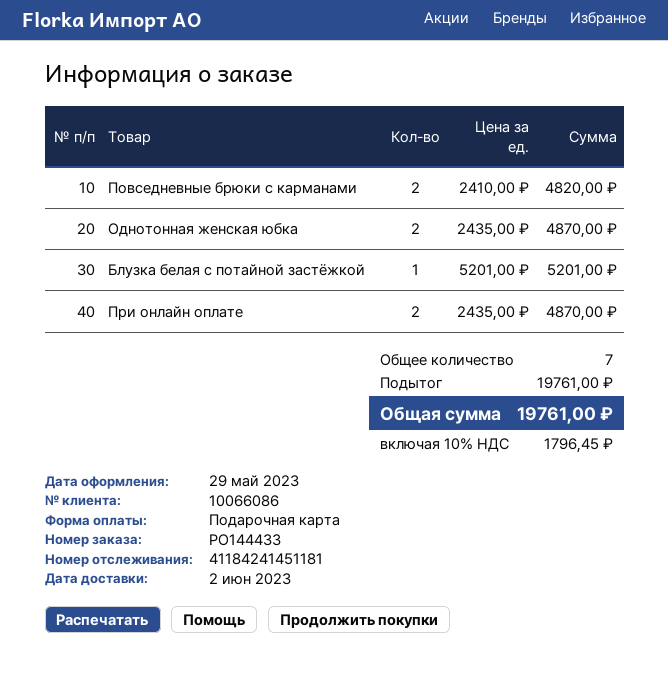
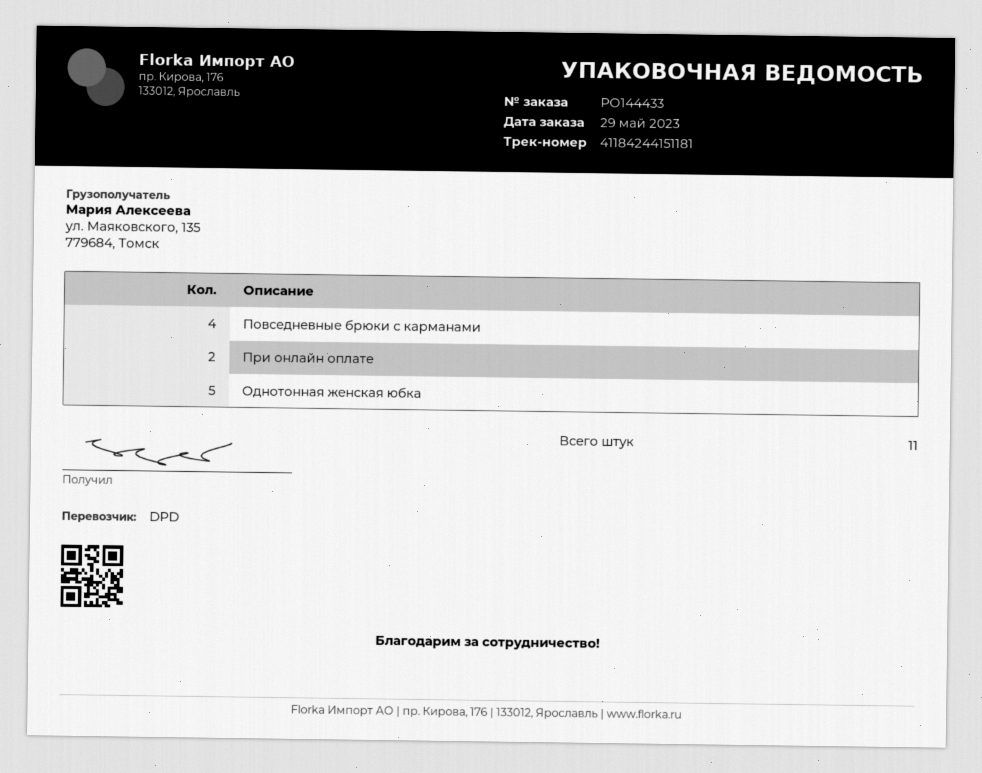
tracking number: 41184241451181 -> 41184244151181
Повседневные брюки с карманами: 2 -> 4
Однотонная женская юбка: 2 -> 5
Блузка белая с потайной застёжкой: 1 -> none
total quantity: 7 -> 11

